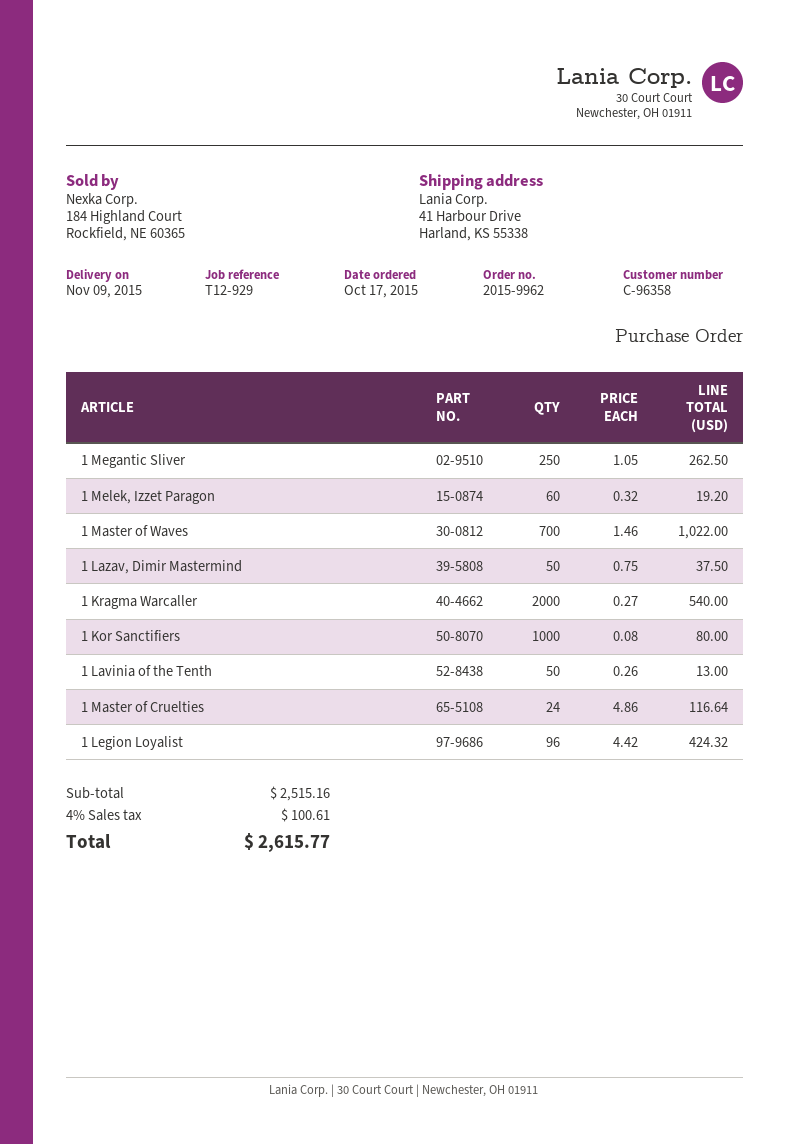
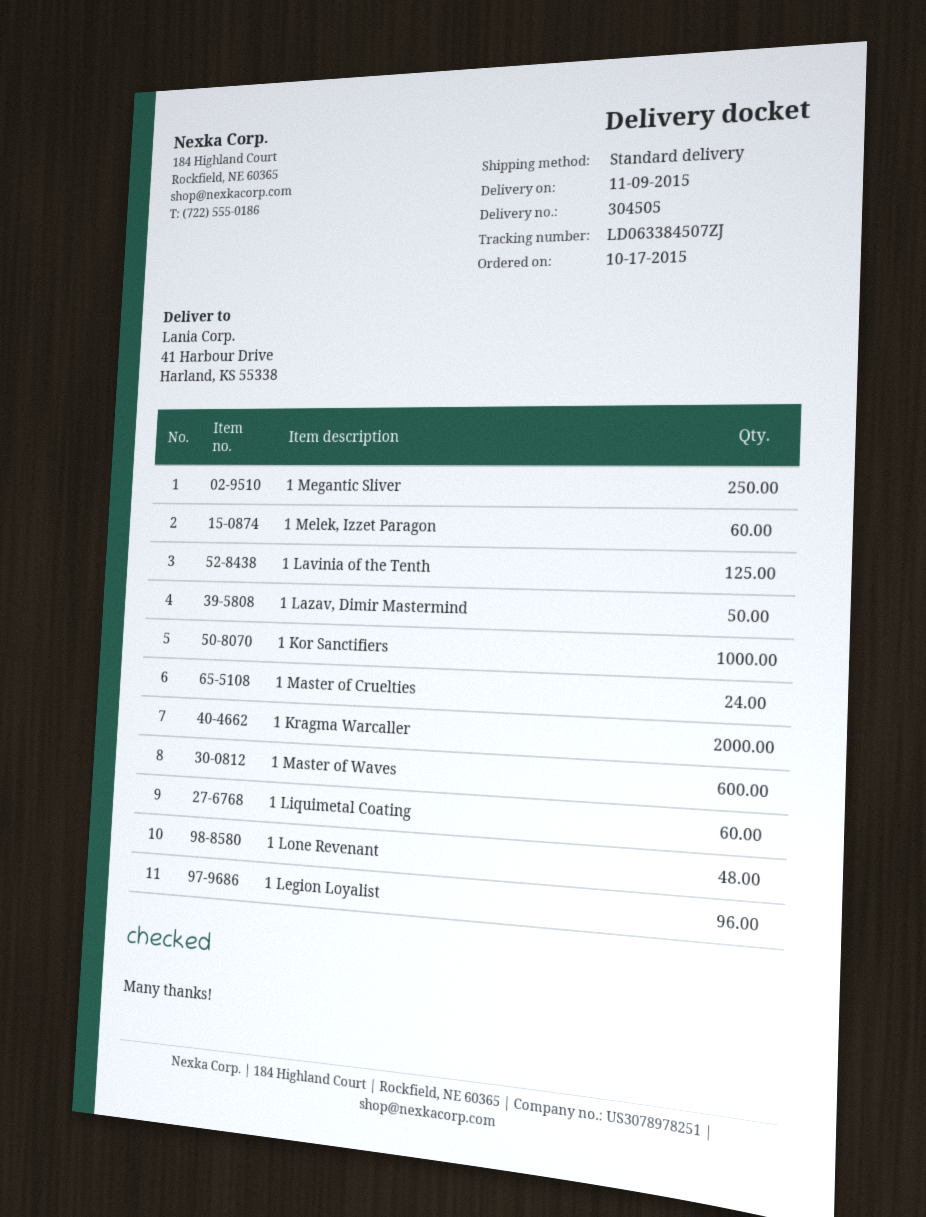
1 Master of Waves: 700 -> 600
1 Lavinia of the Tenth: 50 -> 125
1 Liquimetal Coating: none -> 60
1 Lone Revenant: none -> 48

